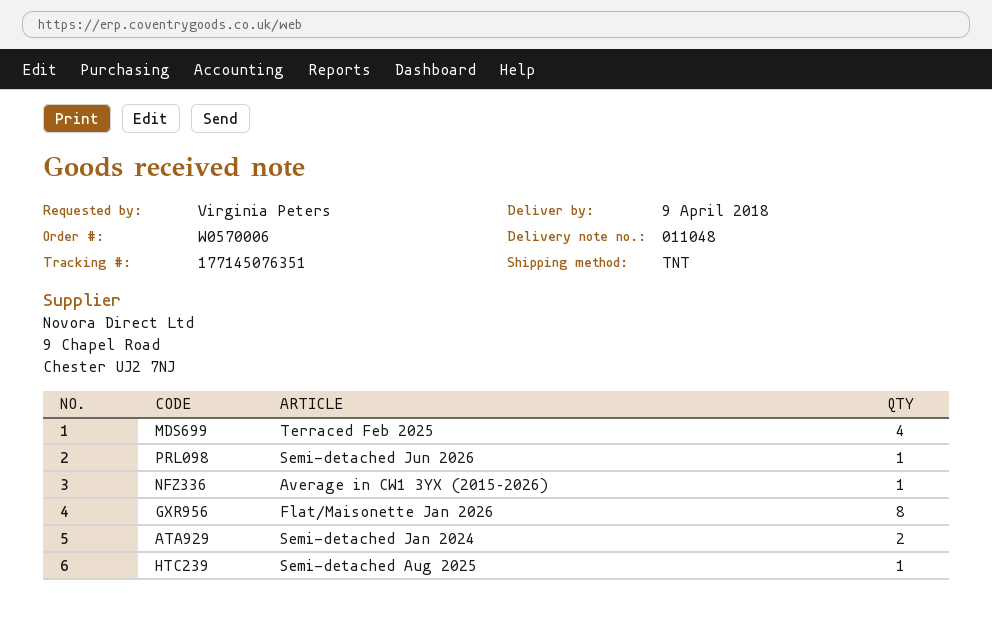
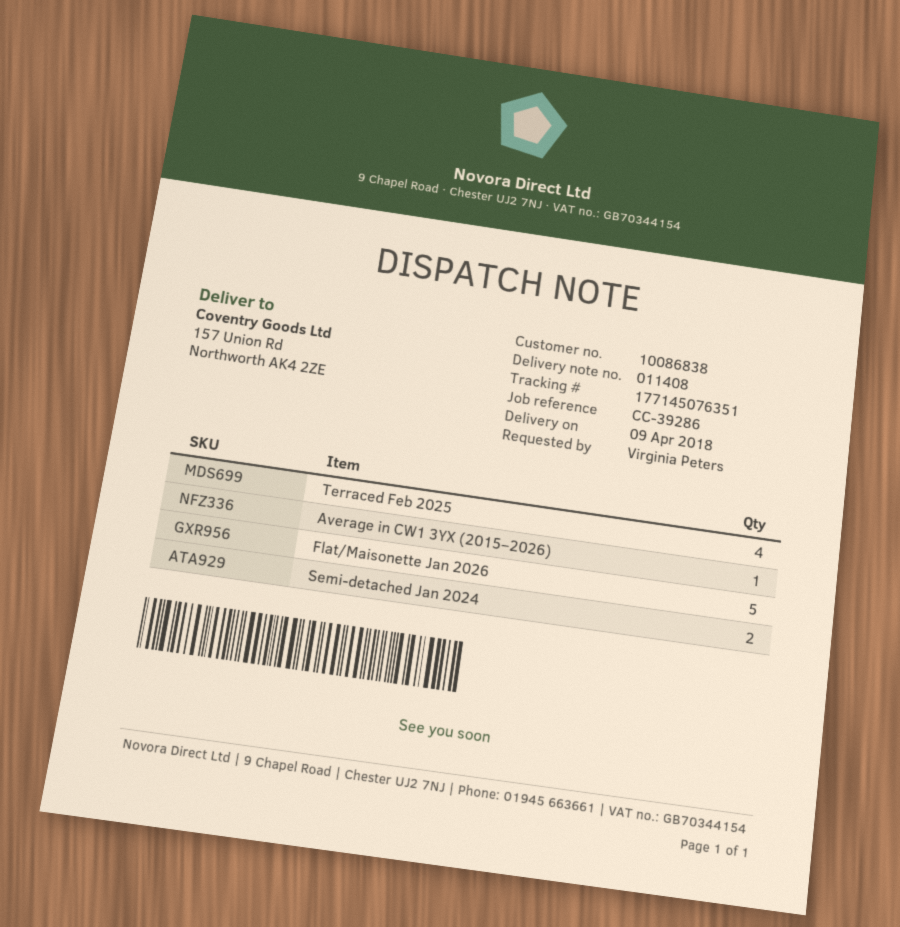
delivery note number: 011048 -> 011408
Semi-detached Jun 2026: 1 -> none
Flat/Maisonette Jan 2026: 8 -> 5
Semi-detached Aug 2025: 1 -> none

